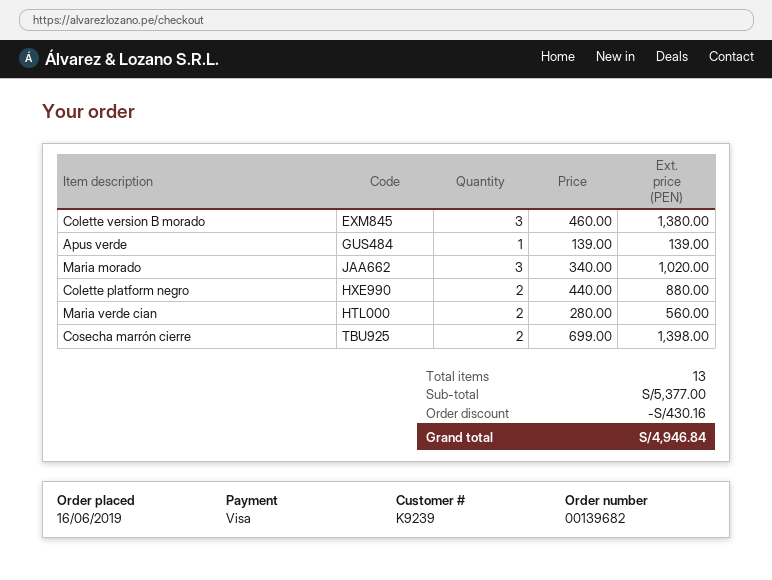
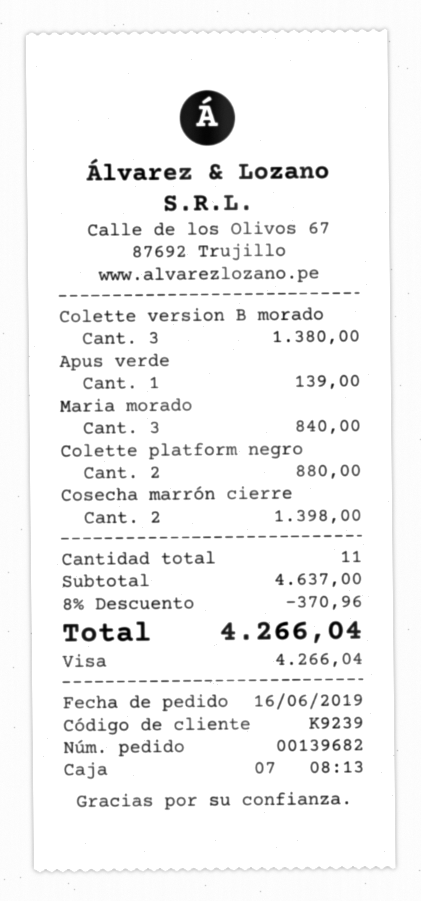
Maria morado: 3 for 1020.00 -> 3 for 840.00
Maria verde cian: 2 for 560.00 -> none
total quantity: 13 -> 11
subtotal: 5377.00 -> 4637.00
discount: 430.16 -> 370.96
total: 4946.84 -> 4266.04

